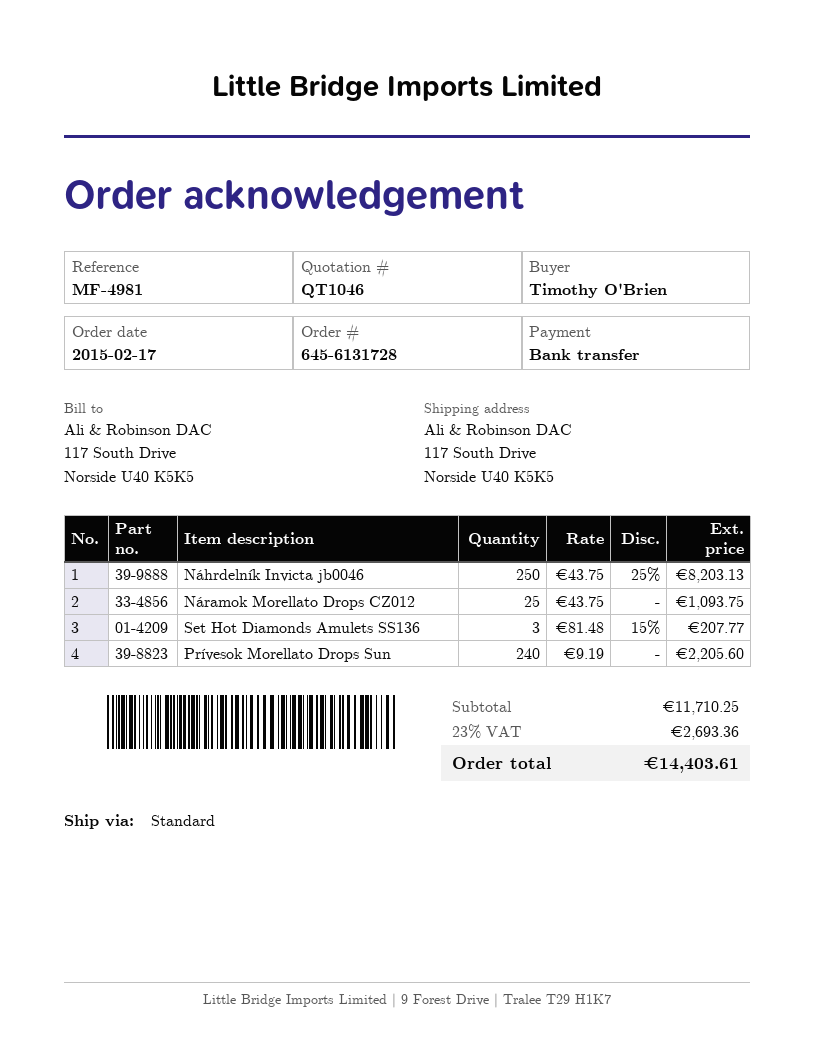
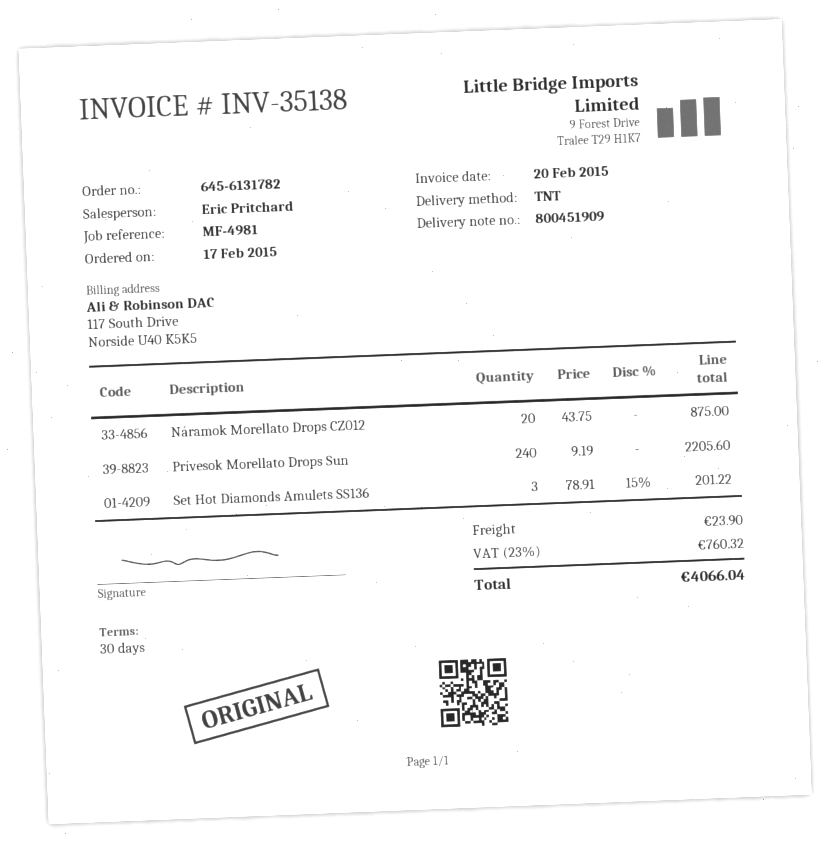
order number: 645-6131728 -> 645-6131782
shipping method: standard -> TNT
Náhrdelník Invicta jb0046: 250 x 43.75 - 25% = 8203.13 -> none
Náramok Morellato Drops CZ012: 25 x 43.75 = 1093.75 -> 20 x 43.75 = 875.00
Set Hot Diamonds Amulets SS136: 3 x 81.48 - 15% = 207.77 -> 3 x 78.91 - 15% = 201.22
shipping: none -> 23.90
tax: 23% = 2693.36 -> 23% = 760.32
total: 14403.61 -> 4066.04

